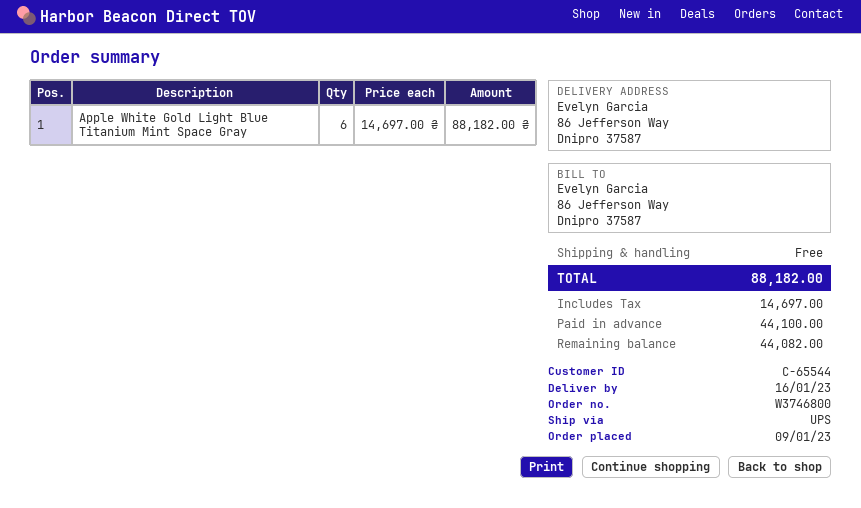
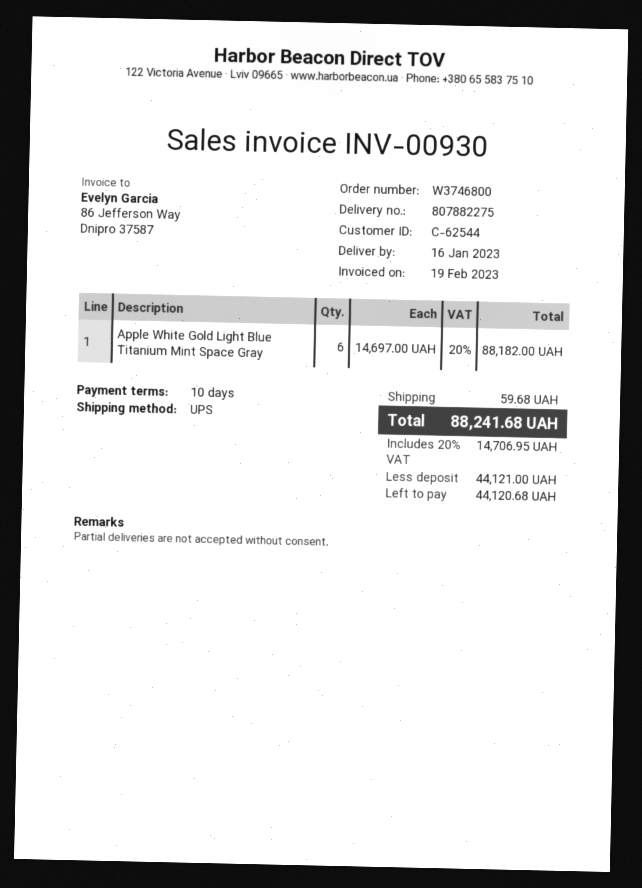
customer number: C-65544 -> C-62544
shipping: 0.00 -> 59.68
tax: 14697.00 -> 14706.95
total: 88182.00 -> 88241.68
deposit: 44100.00 -> 44121.00
balance: 44082.00 -> 44120.68

